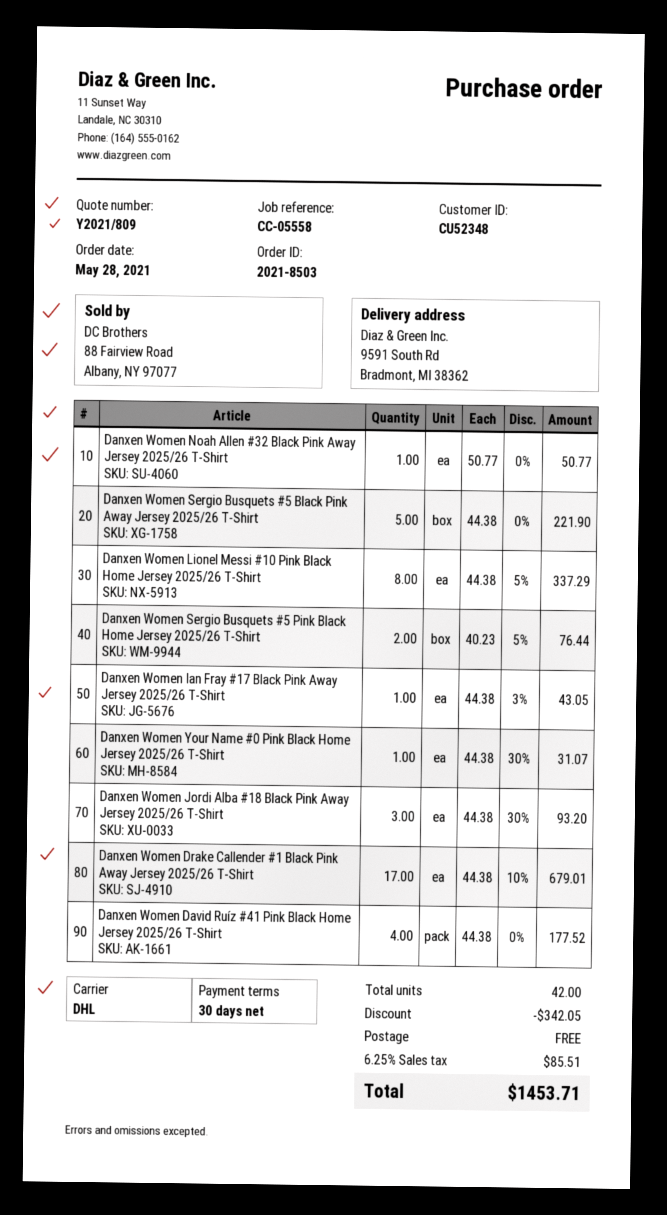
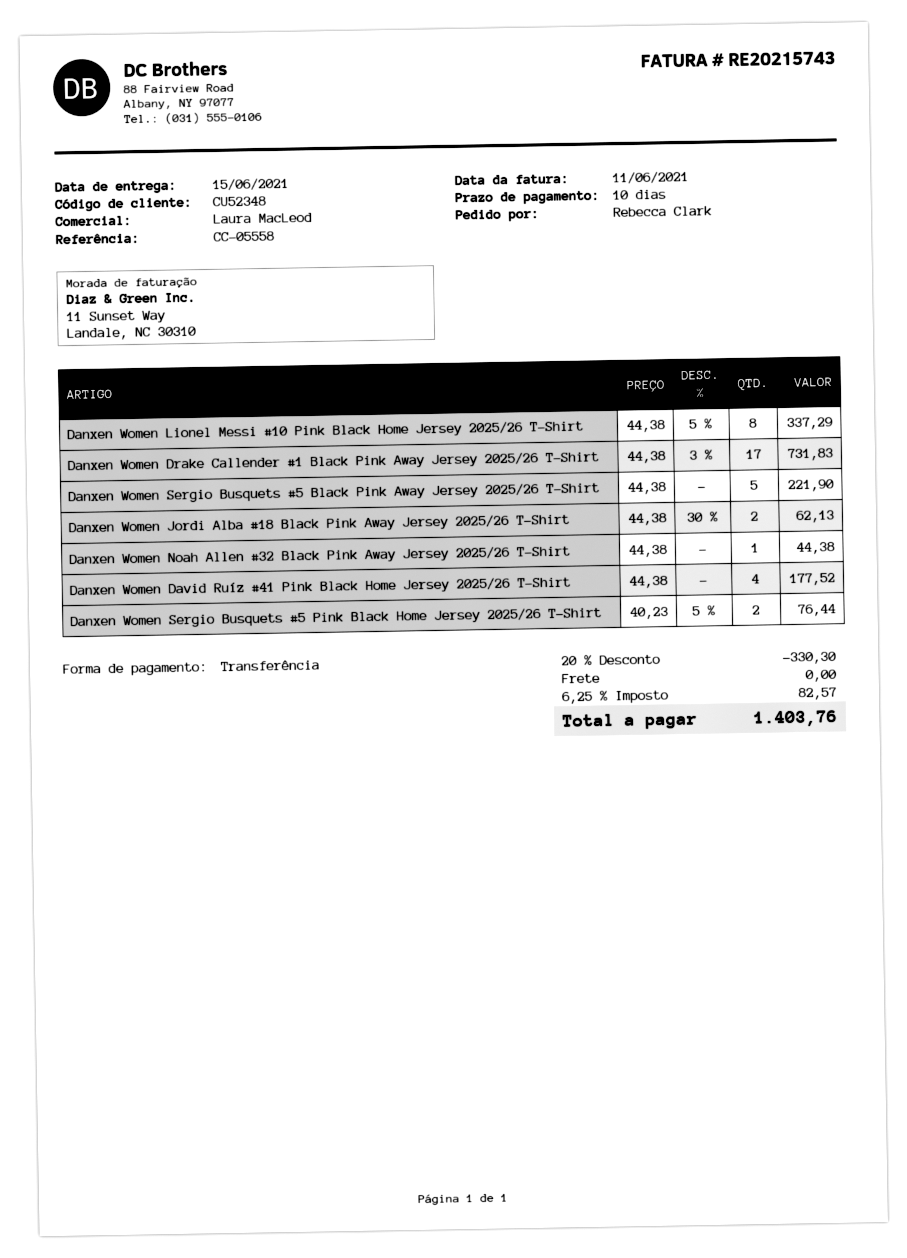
payment terms: 30 days -> 10 days
Danxen Women Noah Allen #32 Black Pink Away Jersey 2025/26 T-Shirt: 1 x 50.77 = 50.77 -> 1 x 44.38 = 44.38
Danxen Women Ian Fray #17 Black Pink Away Jersey 2025/26 T-Shirt: 1 x 44.38 - 3% = 43.05 -> none
Danxen Women Your Name #0 Pink Black Home Jersey 2025/26 T-Shirt: 1 x 44.38 - 30% = 31.07 -> none
Danxen Women Jordi Alba #18 Black Pink Away Jersey 2025/26 T-Shirt: 3 x 44.38 - 30% = 93.20 -> 2 x 44.38 - 30% = 62.13
Danxen Women Drake Callender #1 Black Pink Away Jersey 2025/26 T-Shirt: 17 x 44.38 - 10% = 679.01 -> 17 x 44.38 - 3% = 731.83
discount: 342.05 -> 330.30
tax: 6.25% = 85.51 -> 6.25% = 82.57
total: 1453.71 -> 1403.76

